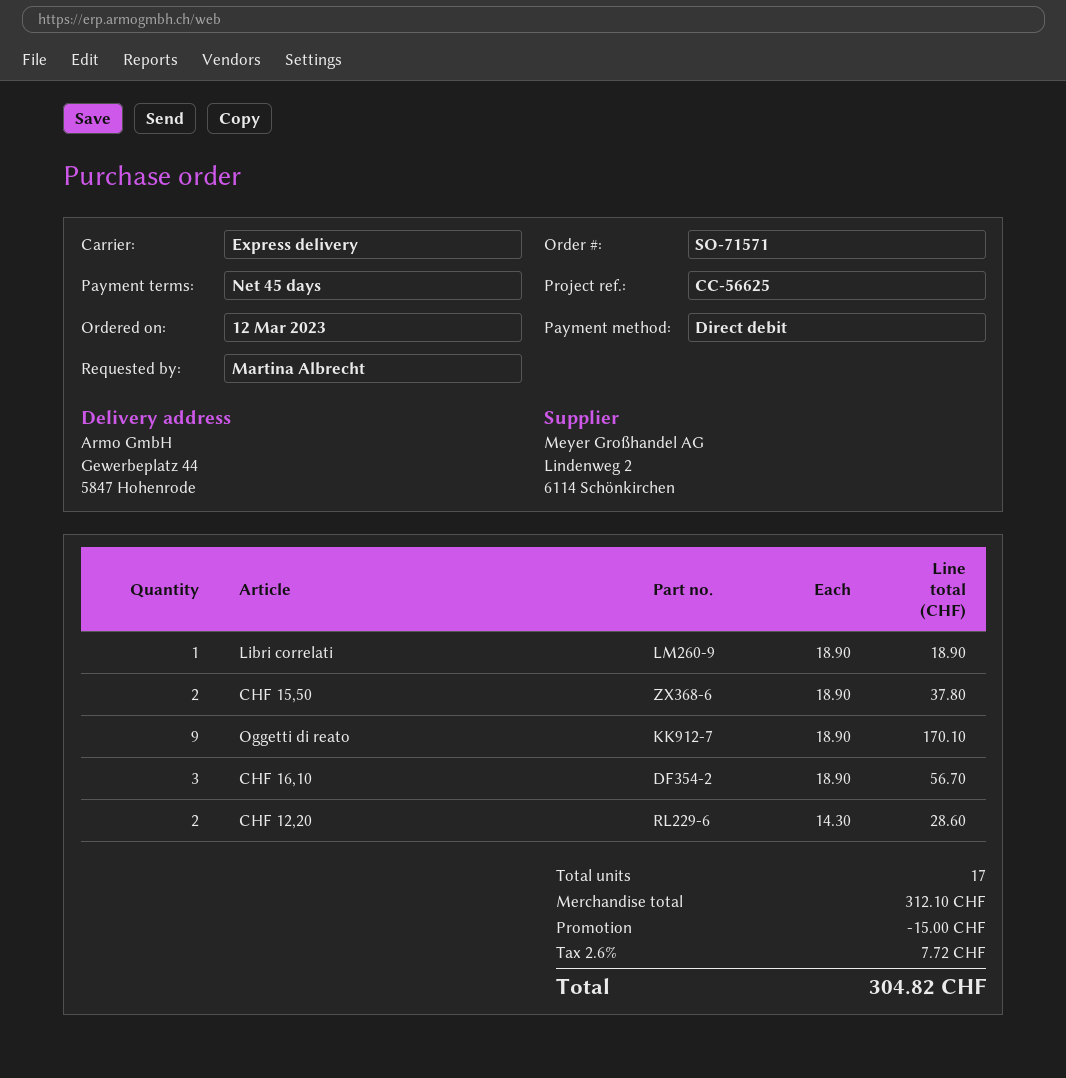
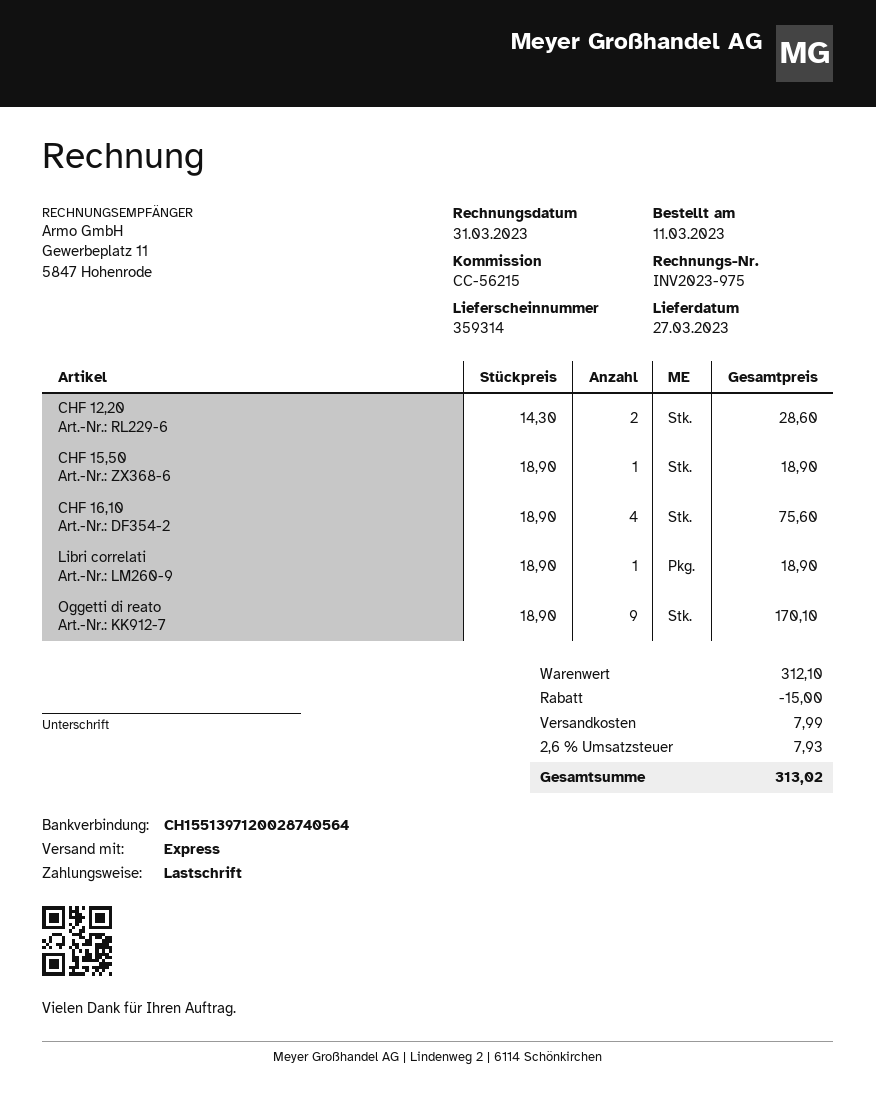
order date: 2023-03-12 -> 2023-03-11
reference: CC-56625 -> CC-56215
CHF 15,50: 2 x 18.90 = 37.80 -> 1 x 18.90 = 18.90
CHF 16,10: 3 x 18.90 = 56.70 -> 4 x 18.90 = 75.60
shipping: none -> 7.99
tax: 2.6% = 7.72 -> 2.6% = 7.93
total: 304.82 -> 313.02

